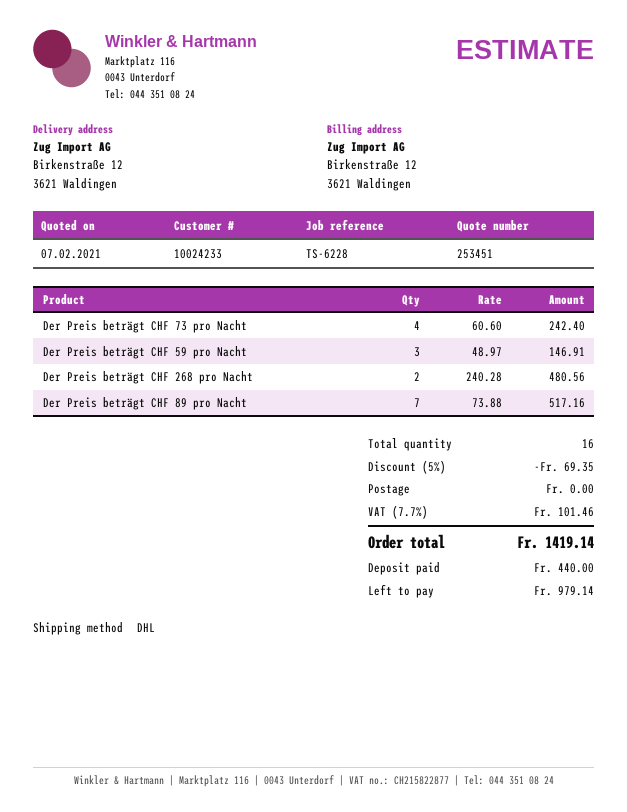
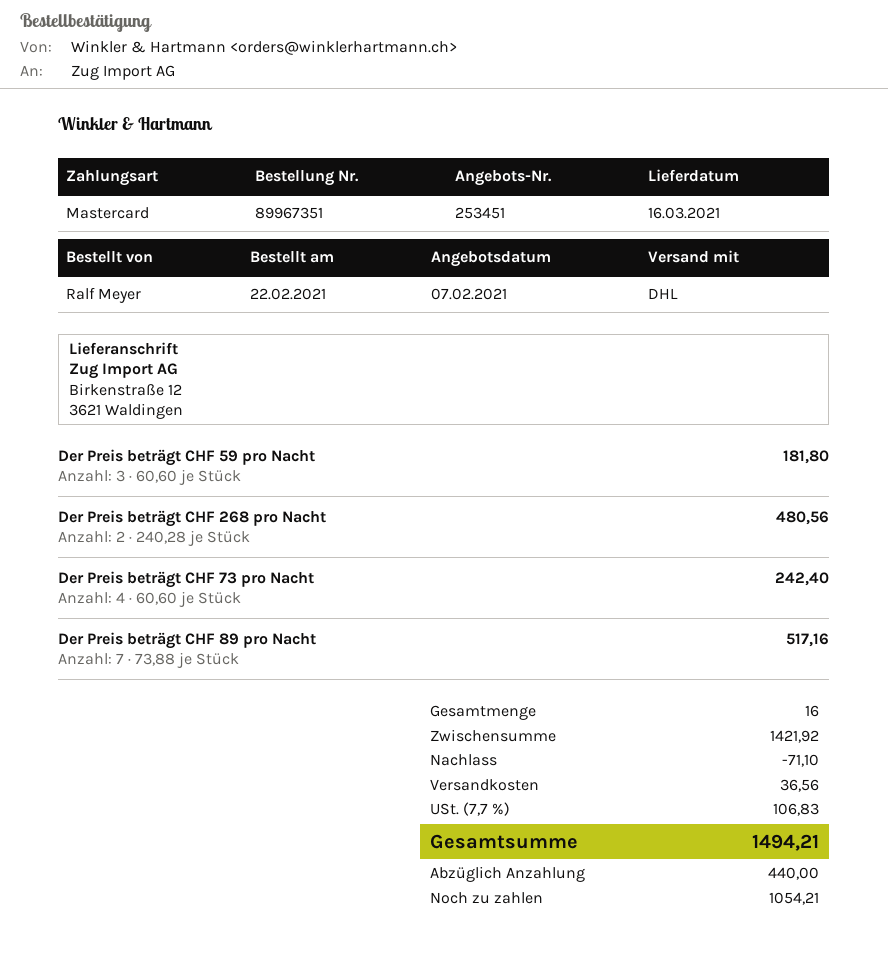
Der Preis beträgt CHF 59 pro Nacht: 3 x 48.97 = 146.91 -> 3 x 60.60 = 181.80
discount: 69.35 -> 71.10
shipping: 0.00 -> 36.56
tax: 7.7% = 101.46 -> 7.7% = 106.83
total: 1419.14 -> 1494.21
balance: 979.14 -> 1054.21

